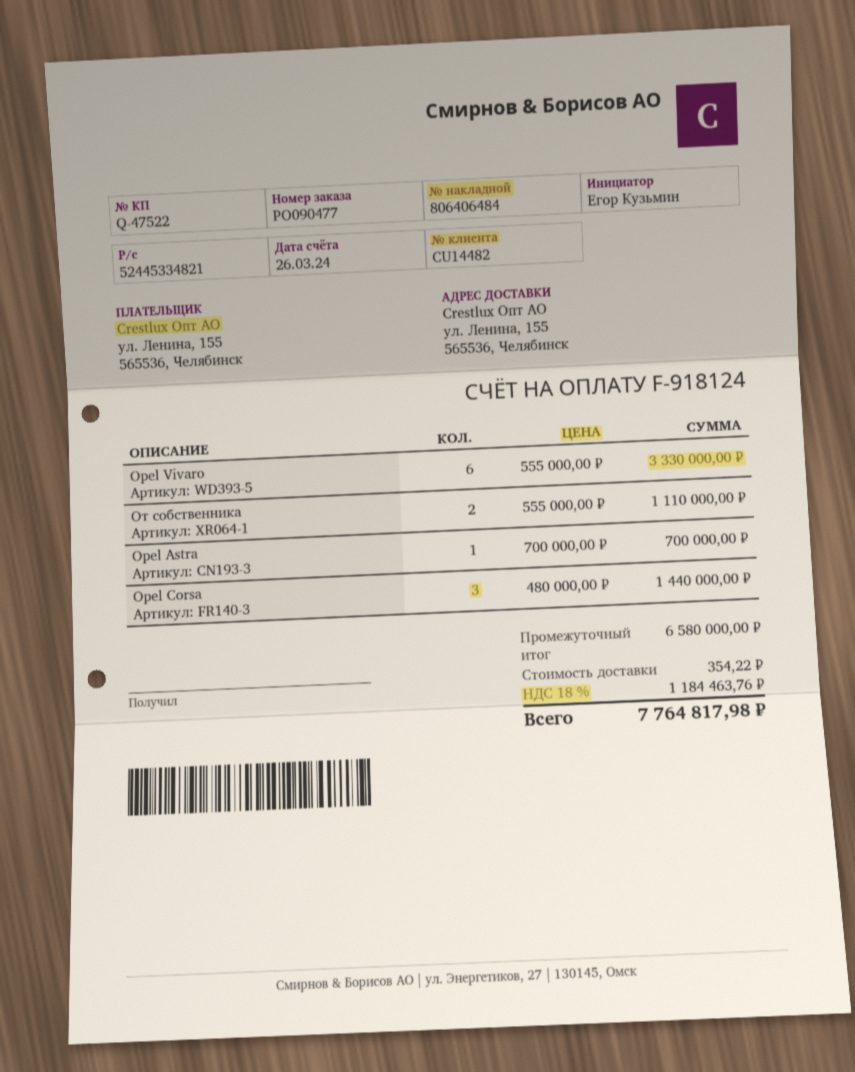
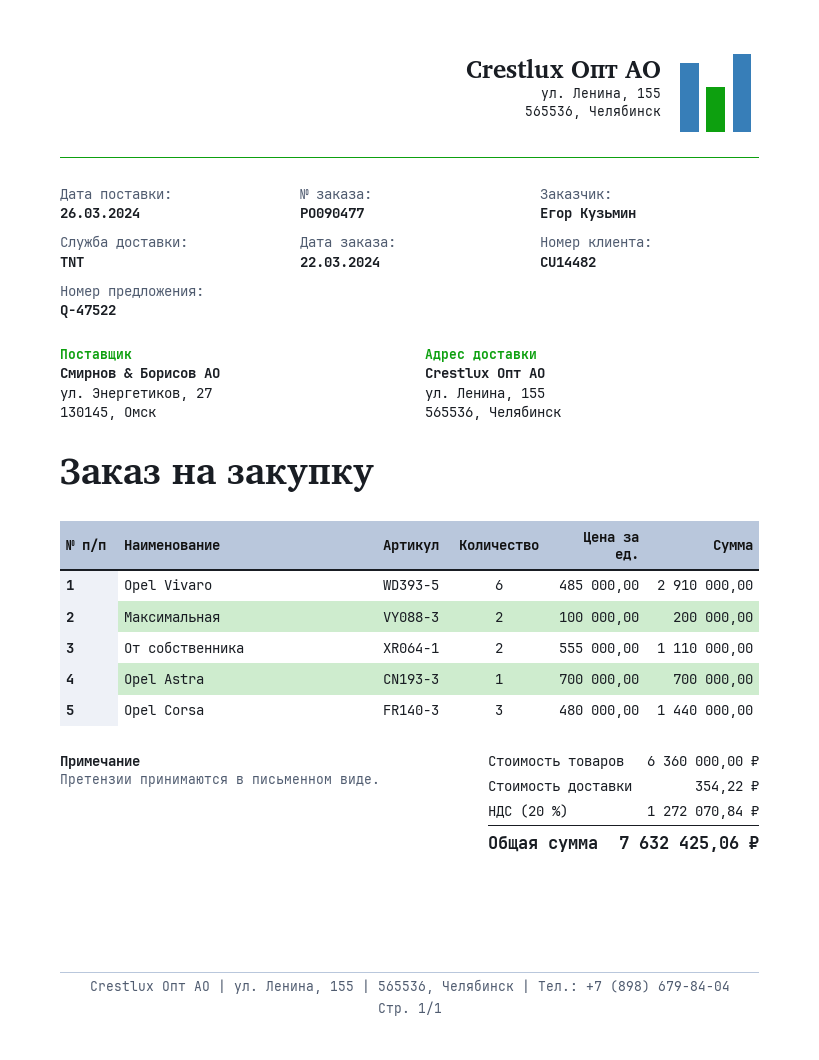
Opel Vivaro: 6 x 555000.00 = 3330000.00 -> 6 x 485000.00 = 2910000.00
Максимальная: none -> 2 x 100000.00 = 200000.00
subtotal: 6580000.00 -> 6360000.00
tax: 18% = 1184463.76 -> 20% = 1272070.84
total: 7764817.98 -> 7632425.06

